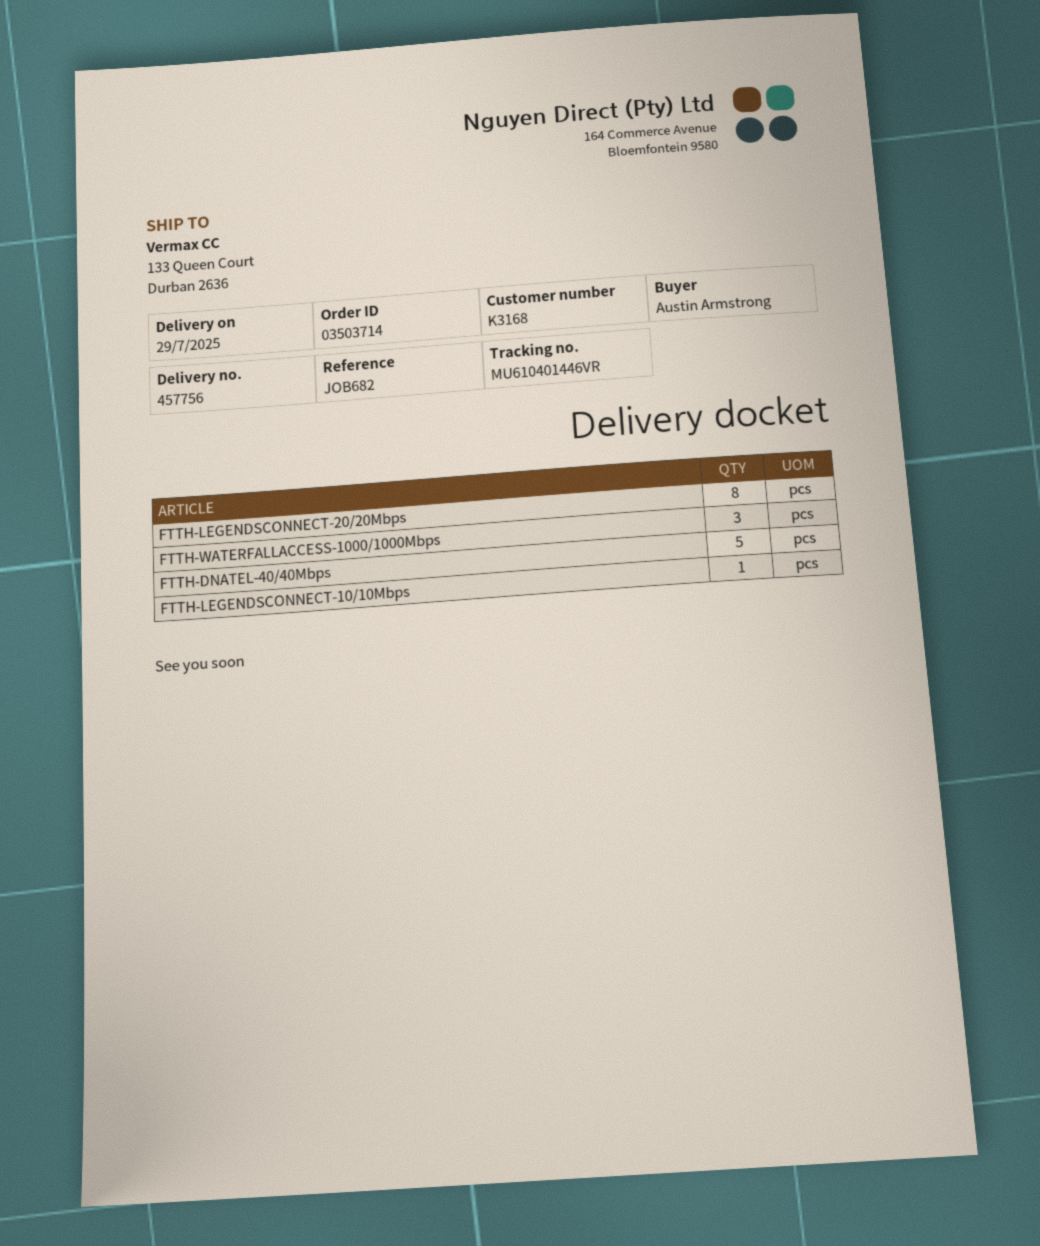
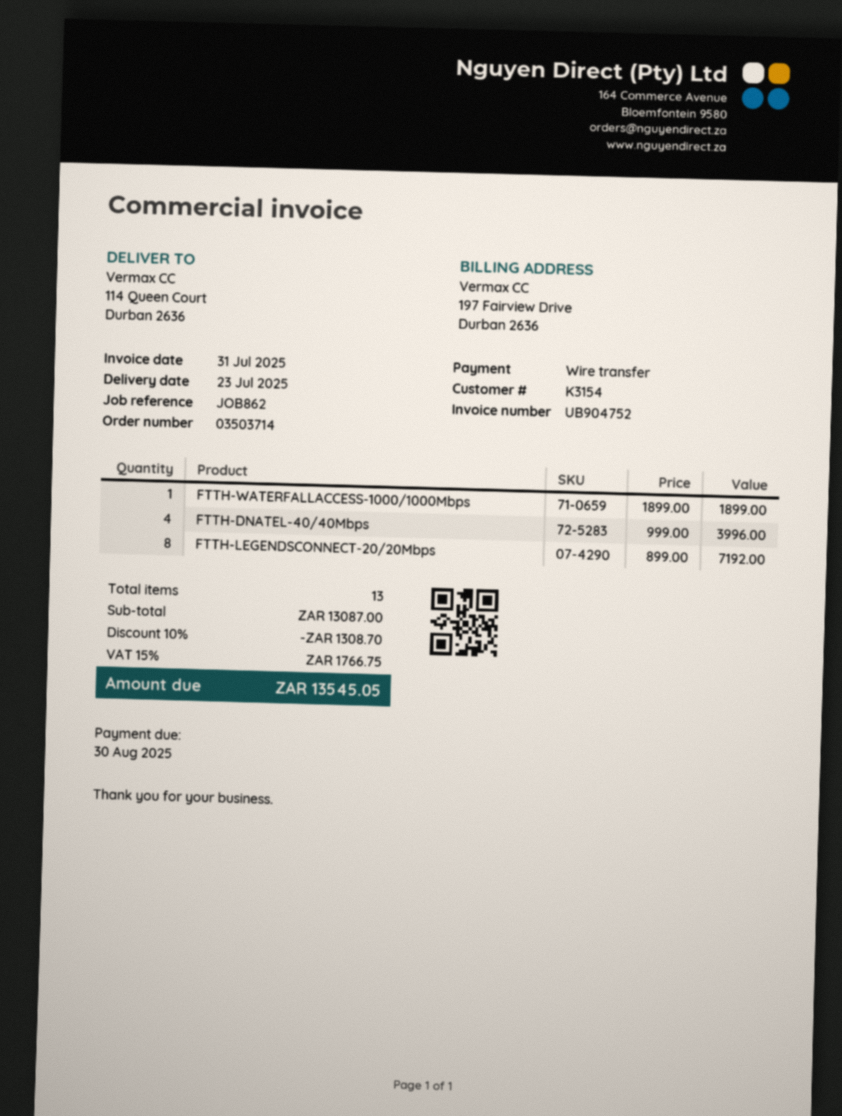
delivery date: 2025-07-29 -> 2025-07-23
customer number: K3168 -> K3154
reference: JOB682 -> JOB862
ship to: 133 Queen Court, Durban 2636 -> 114 Queen Court, Durban 2636
FTTH-WATERFALLACCESS-1000/1000Mbps: 3 -> 1
FTTH-DNATEL-40/40Mbps: 5 -> 4
FTTH-LEGENDSCONNECT-10/10Mbps: 1 -> none

